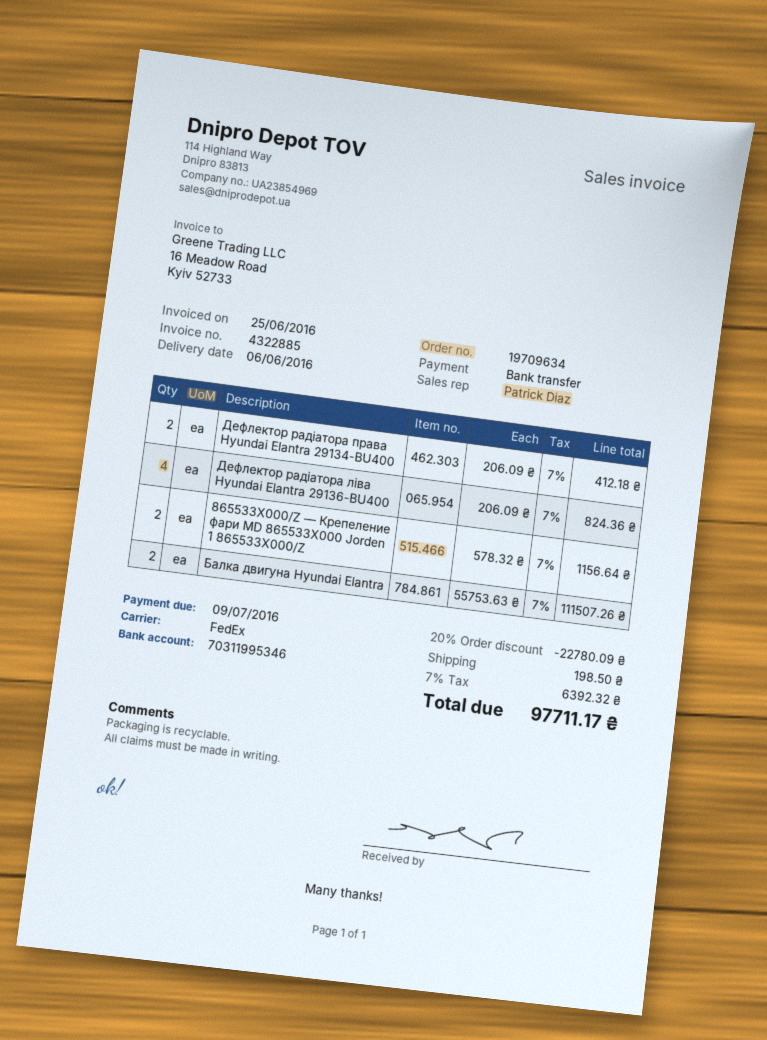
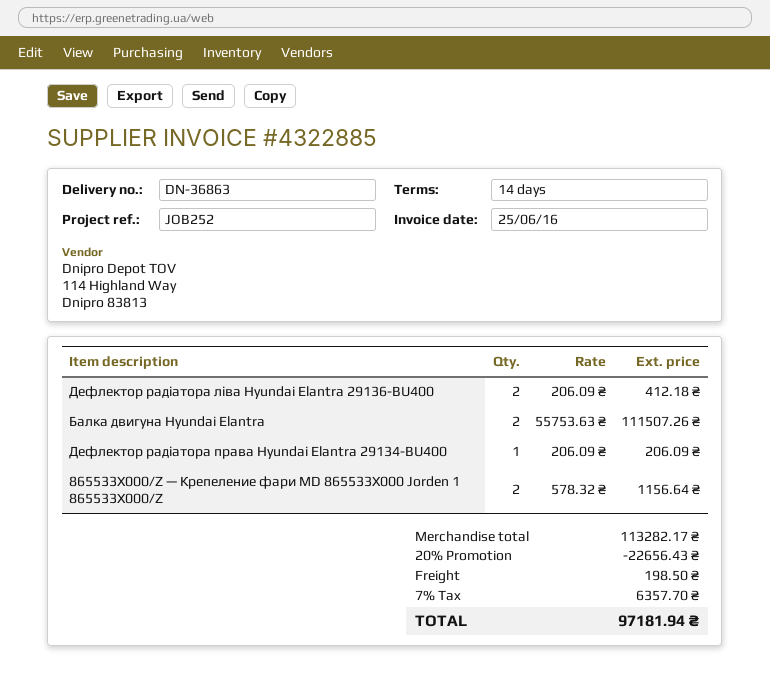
Дефлектор радіатора права Hyundai Elantra 29134-BU400: 2 x 206.09 = 412.18 -> 1 x 206.09 = 206.09
Дефлектор радіатора ліва Hyundai Elantra 29136-BU400: 4 x 206.09 = 824.36 -> 2 x 206.09 = 412.18
discount: 20% = 22780.09 -> 20% = 22656.43
tax: 7% = 6392.32 -> 7% = 6357.70
total: 97711.17 -> 97181.94

